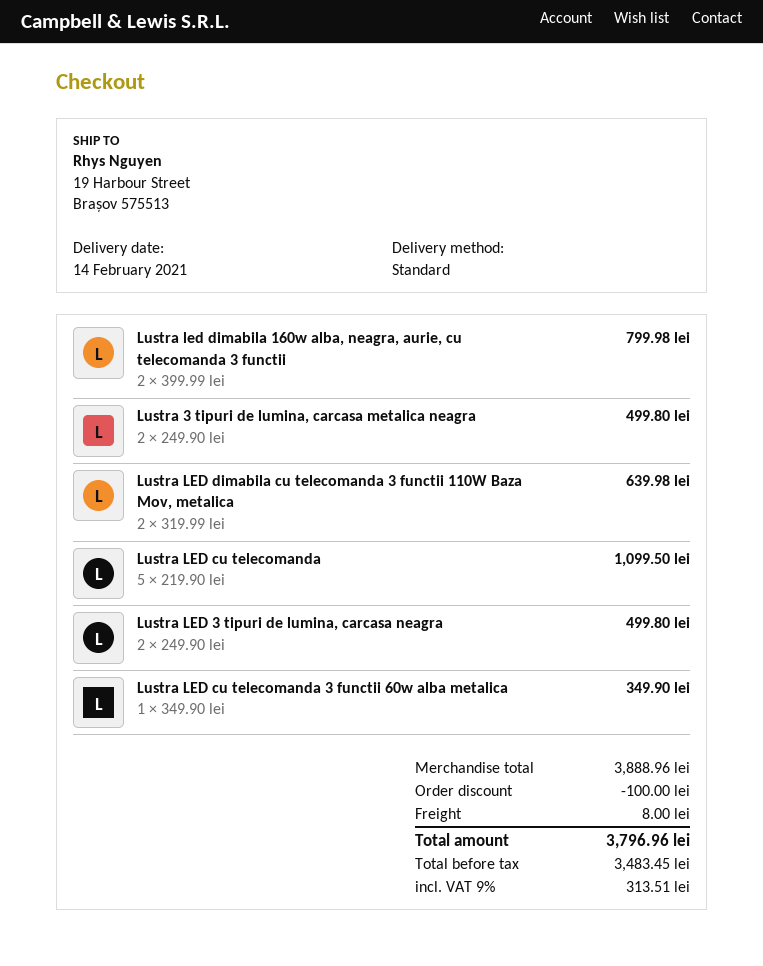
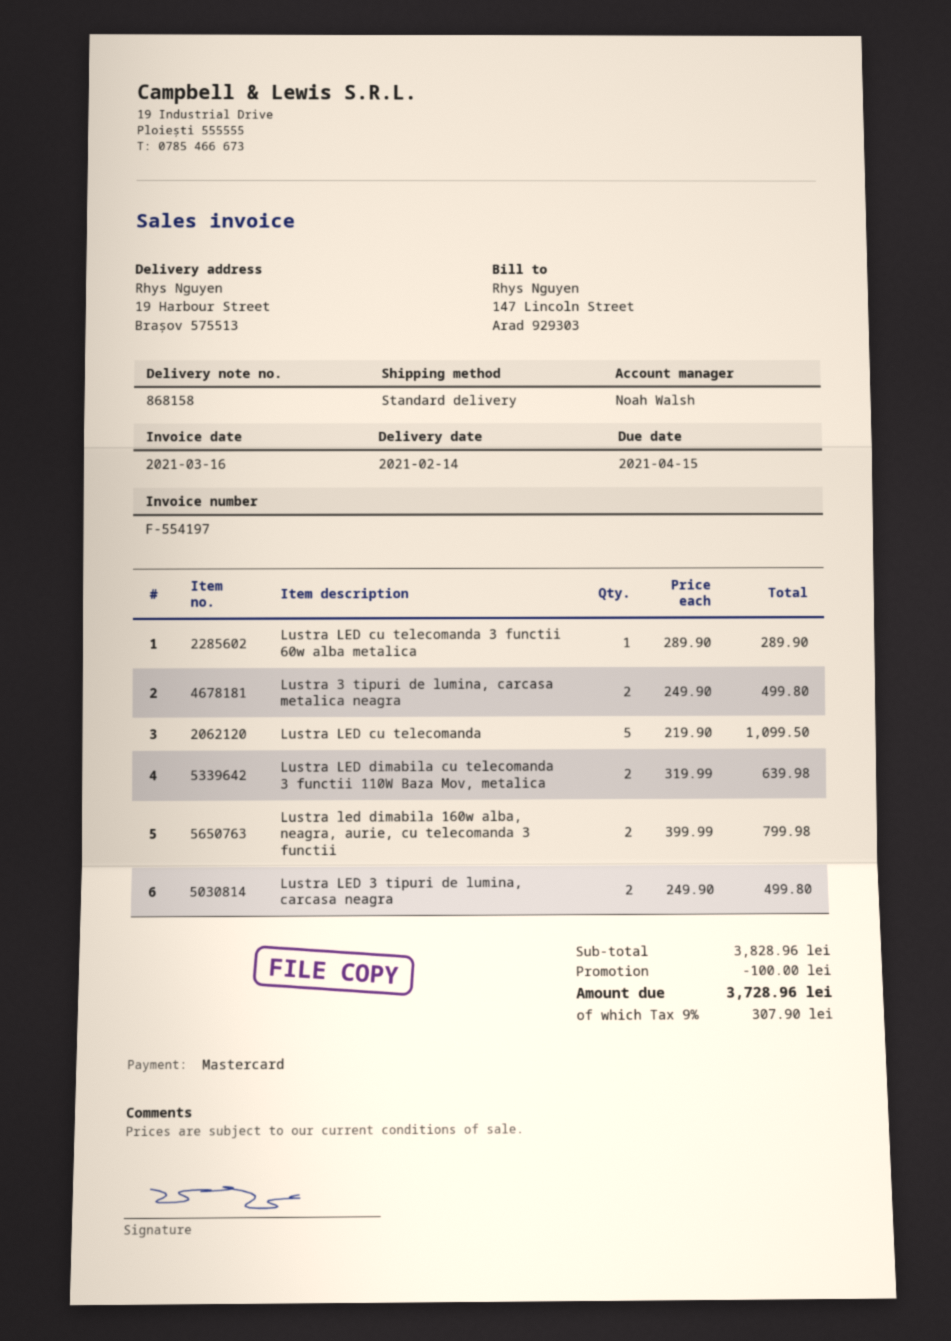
Lustra LED cu telecomanda 3 functii 60w alba metalica: 1 x 349.90 = 349.90 -> 1 x 289.90 = 289.90
subtotal: 3888.96 -> 3828.96
shipping: 8.00 -> none
tax: 9% = 313.51 -> 9% = 307.90
total: 3796.96 -> 3728.96

